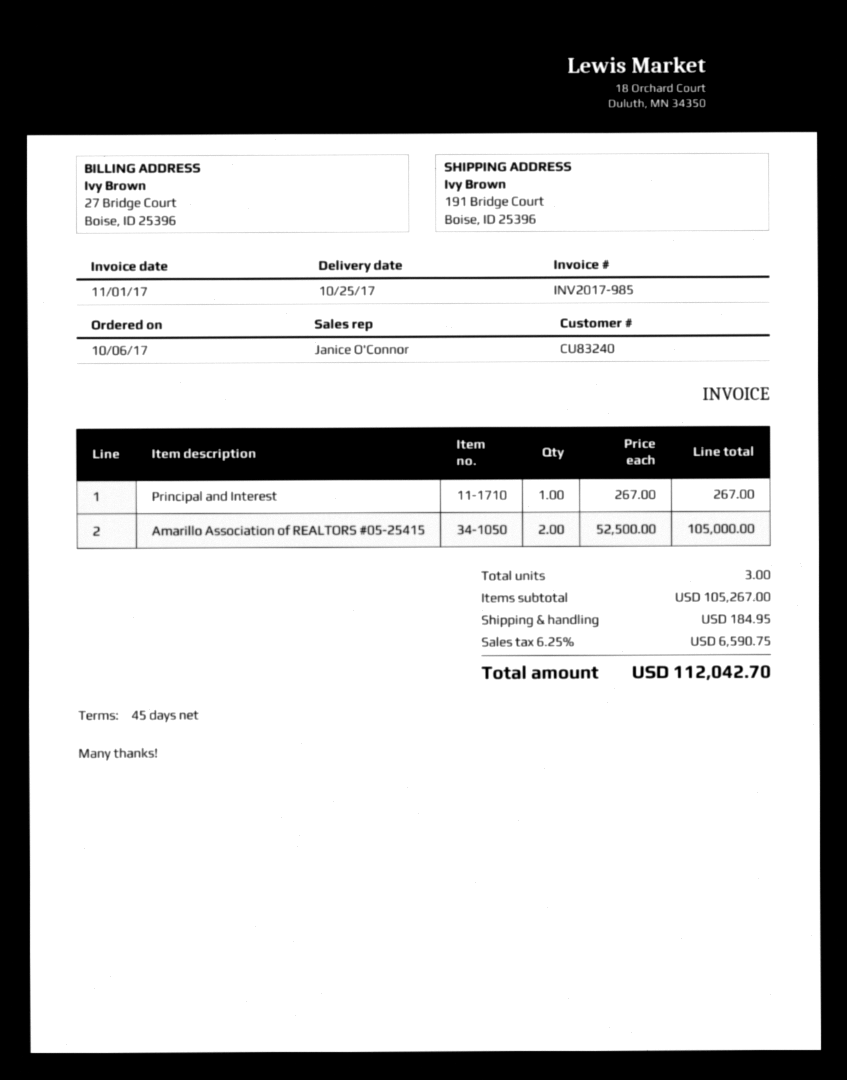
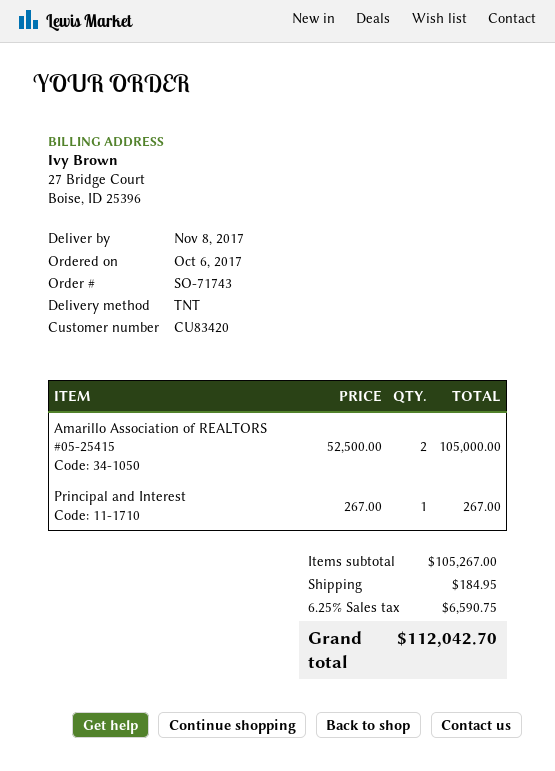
delivery date: 2017-10-25 -> 2017-11-08
customer number: CU83240 -> CU83420

